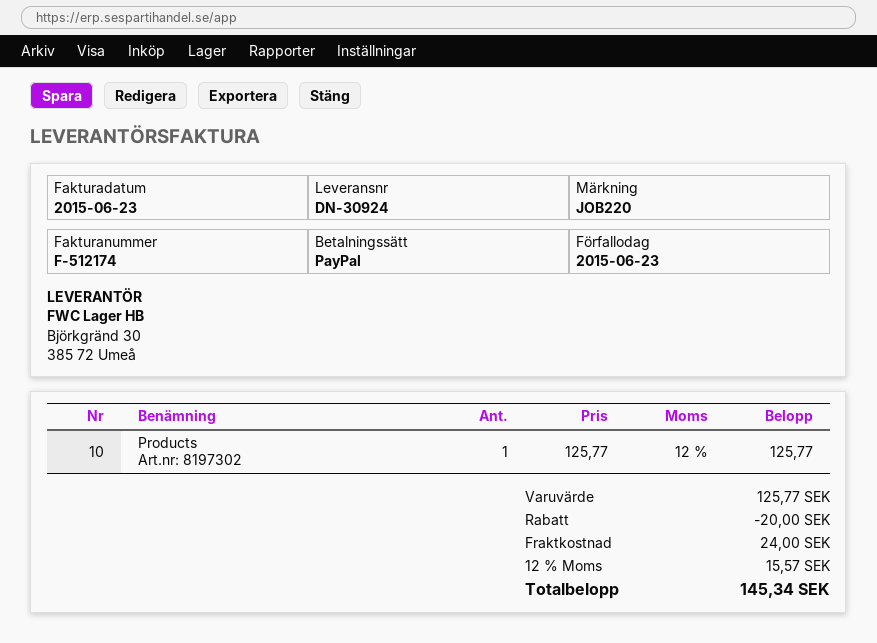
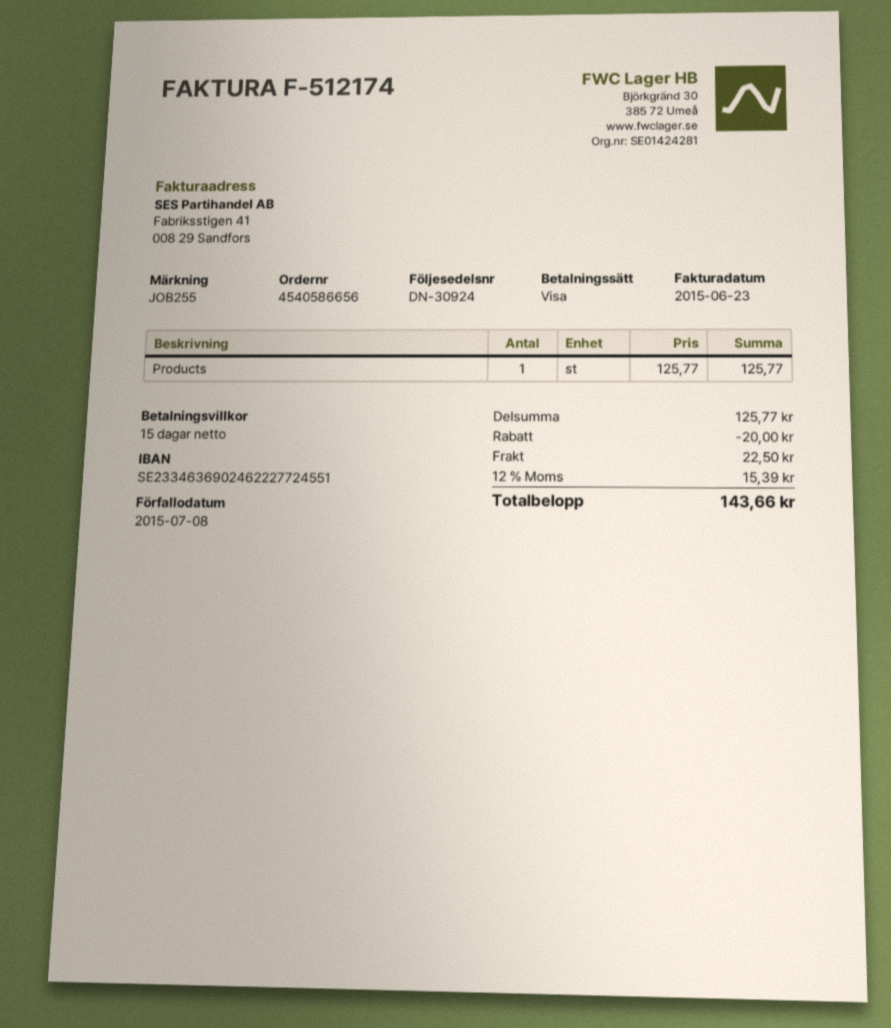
due date: 2015-06-23 -> 2015-07-08
reference: JOB220 -> JOB255
payment method: PayPal -> Visa
shipping: 24.00 -> 22.50
tax: 12% = 15.57 -> 12% = 15.39
total: 145.34 -> 143.66

